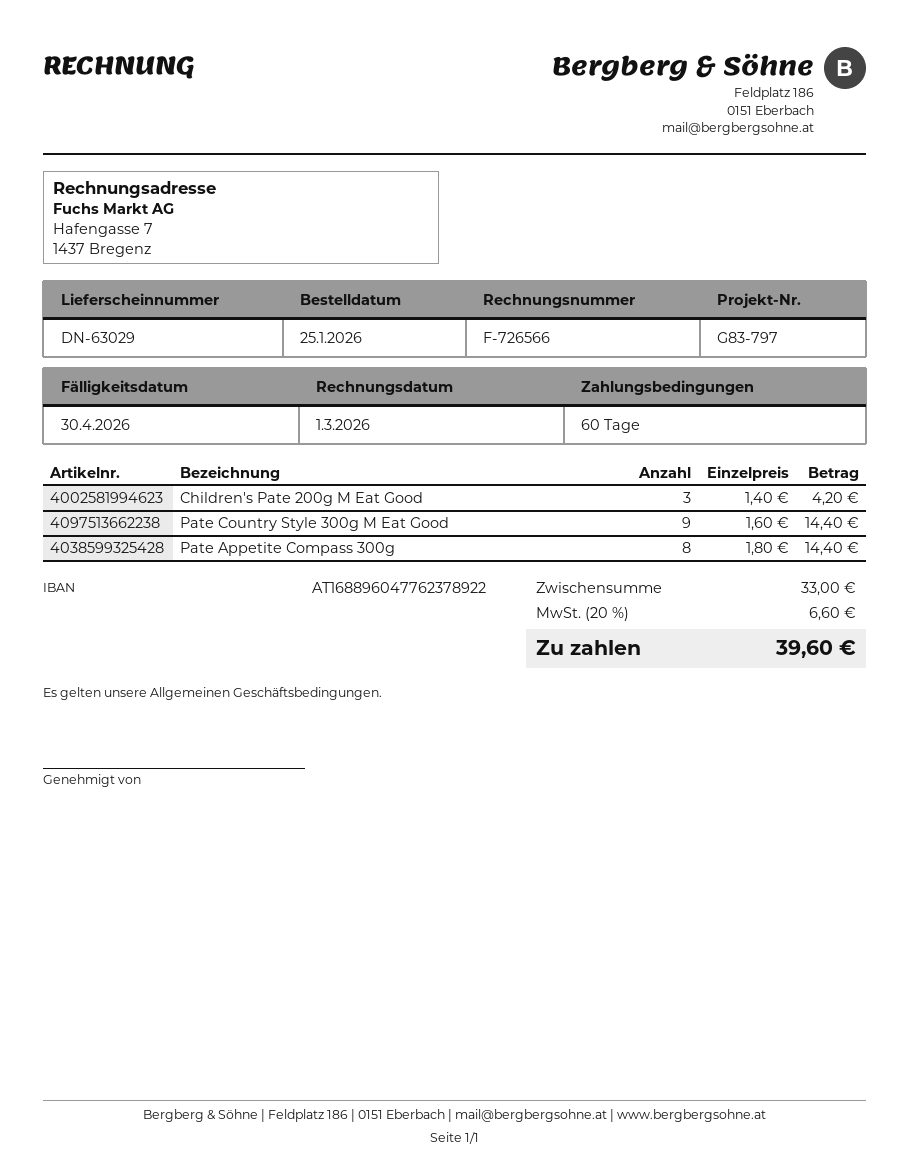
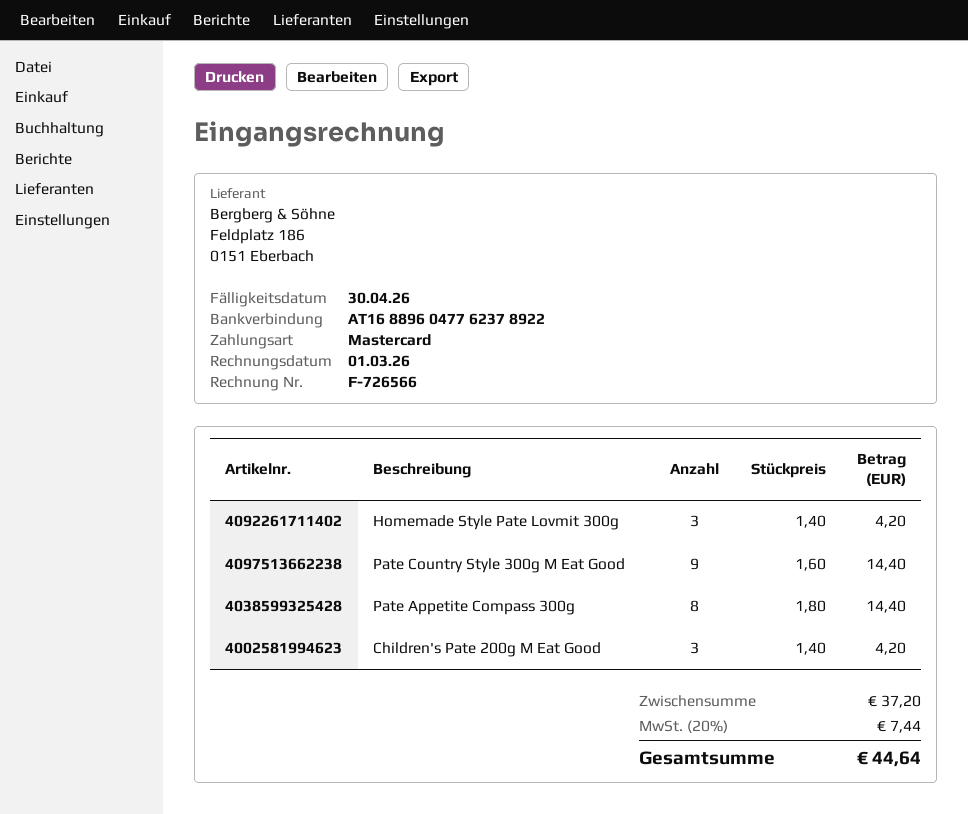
Homemade Style Pate Lovmit 300g: none -> 3 x 1.40 = 4.20
subtotal: 33.00 -> 37.20
tax: 20% = 6.60 -> 20% = 7.44
total: 39.60 -> 44.64

